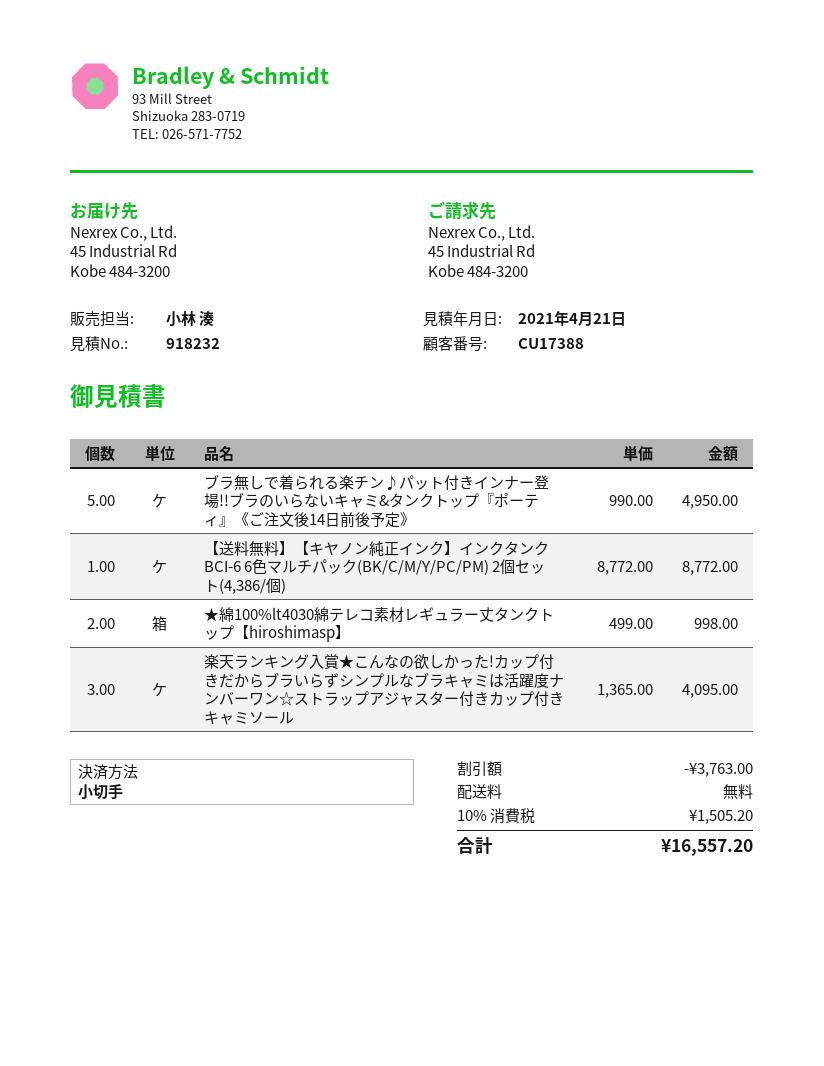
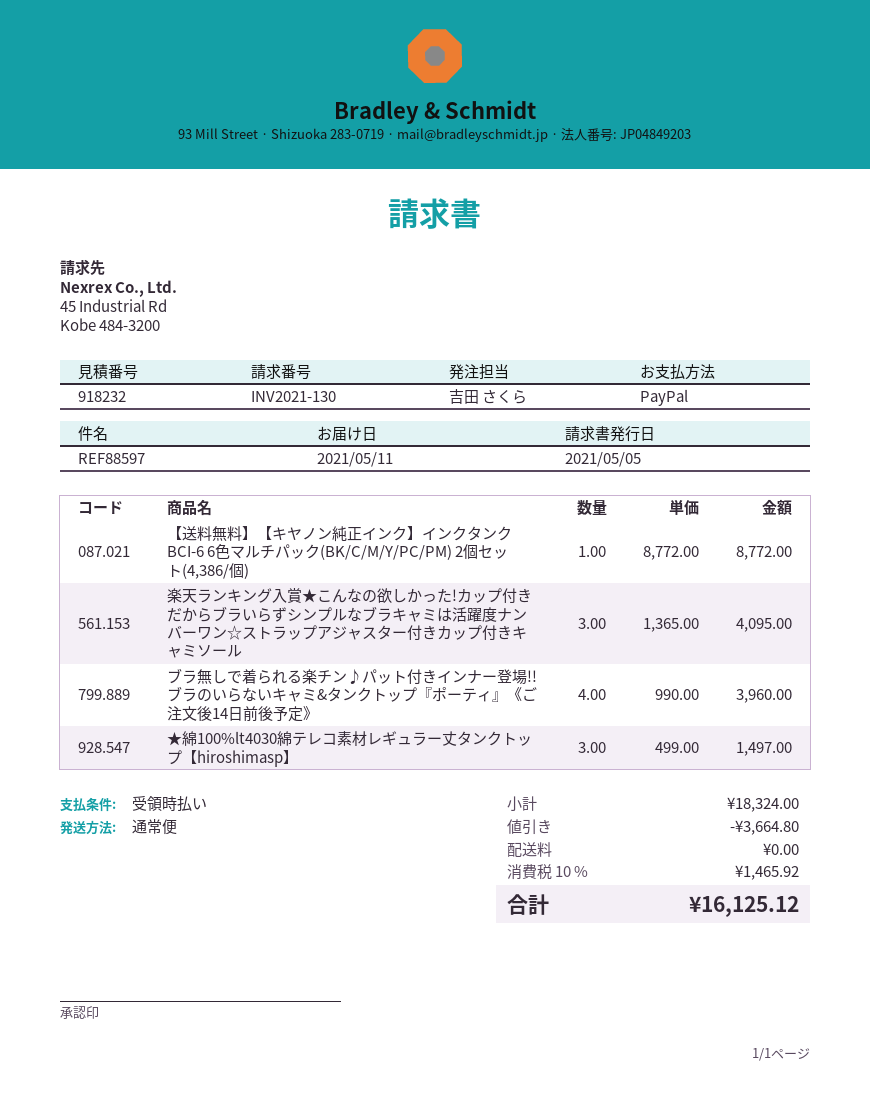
payment method: cheque -> PayPal
ブラ無しで着られる楽チン♪パット付きインナー登場!!ブラのいらないキャミ&タンクトップ『ポーティ』《ご注文後14日前後予定》: 5 x 990.00 = 4950.00 -> 4 x 990.00 = 3960.00
★綿100%lt4030綿テレコ素材レギュラー丈タンクトップ【hiroshimasp】: 2 x 499.00 = 998.00 -> 3 x 499.00 = 1497.00
discount: 3763.00 -> 3664.80
tax: 10% = 1505.20 -> 10% = 1465.92
total: 16557.20 -> 16125.12

